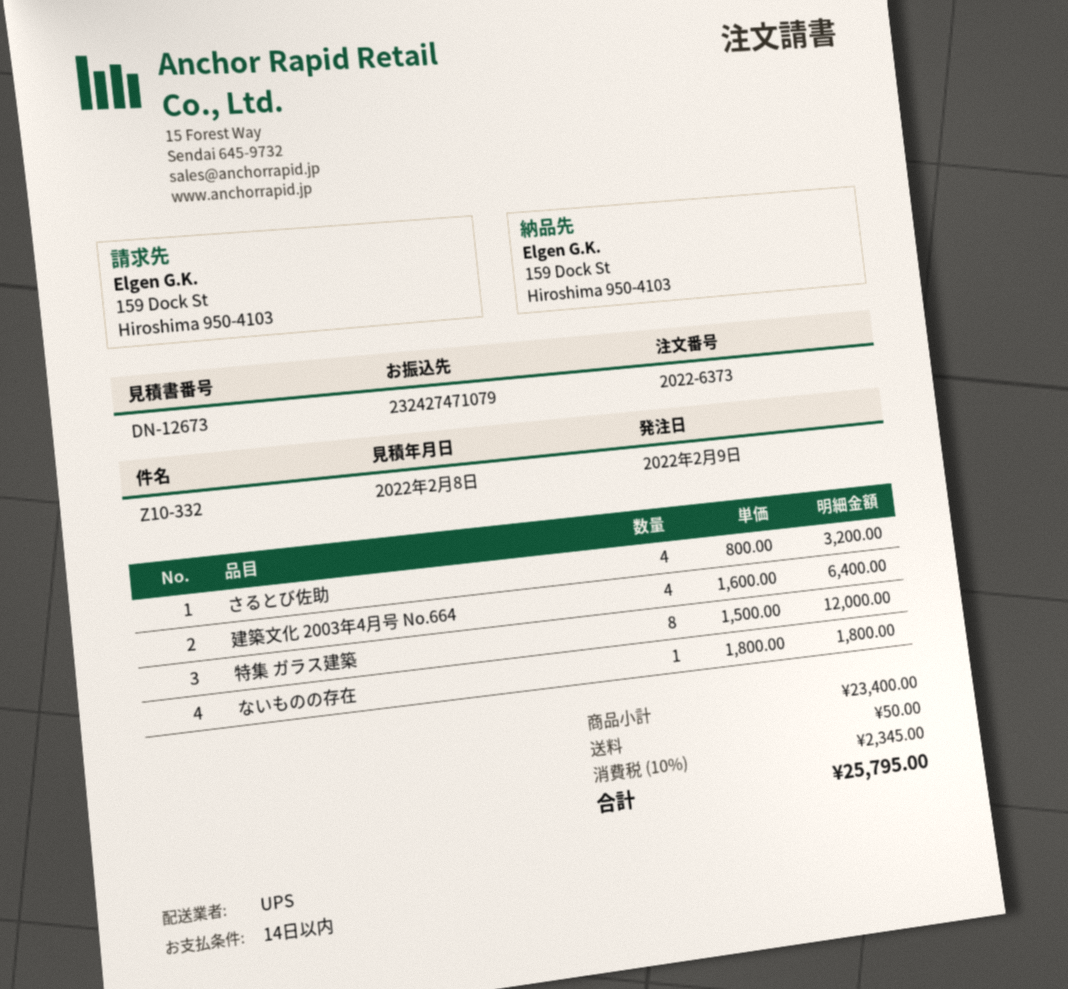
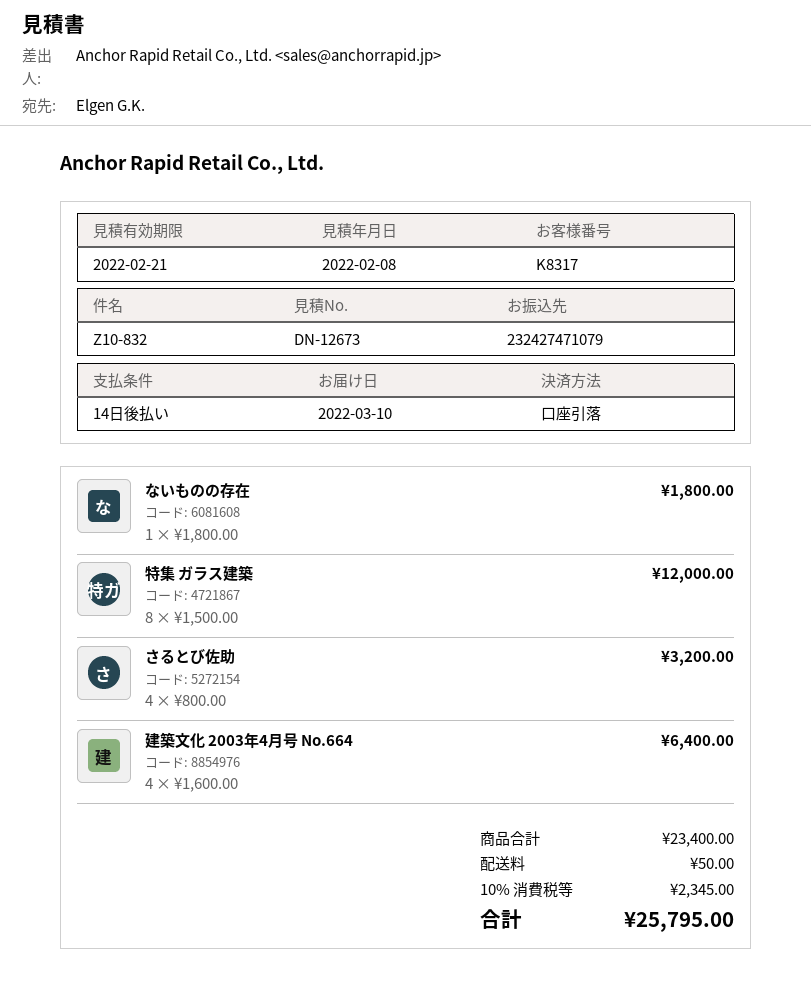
reference: Z10-332 -> Z10-832

